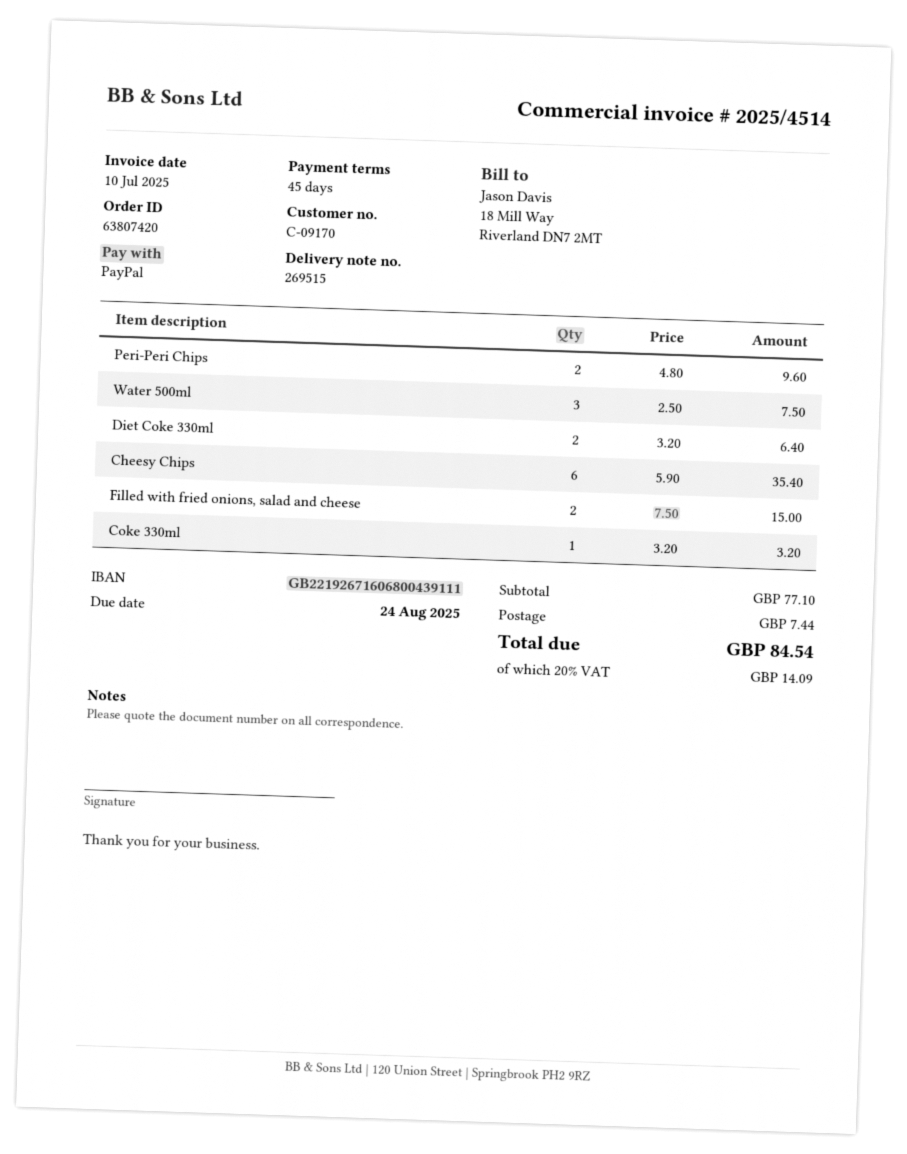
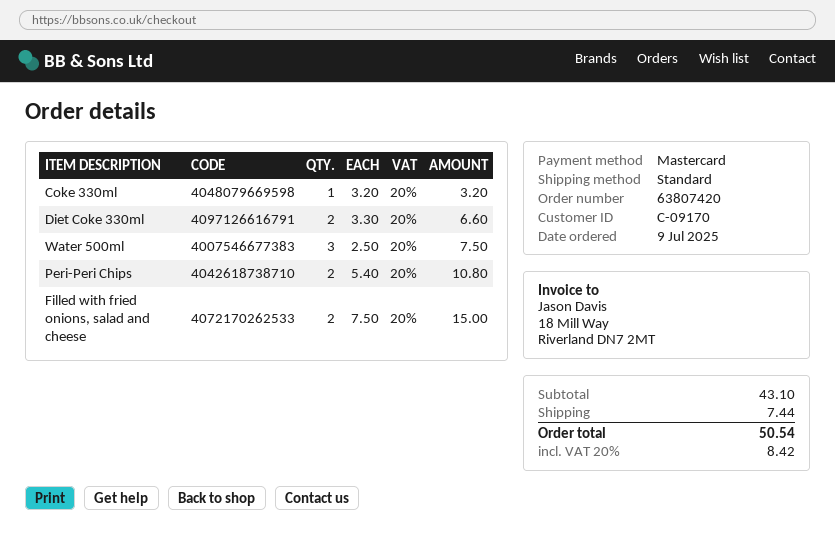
payment method: PayPal -> Mastercard
Peri-Peri Chips: 2 x 4.80 = 9.60 -> 2 x 5.40 = 10.80
Diet Coke 330ml: 2 x 3.20 = 6.40 -> 2 x 3.30 = 6.60
Cheesy Chips: 6 x 5.90 = 35.40 -> none
subtotal: 77.10 -> 43.10
tax: 20% = 14.09 -> 20% = 8.42
total: 84.54 -> 50.54

